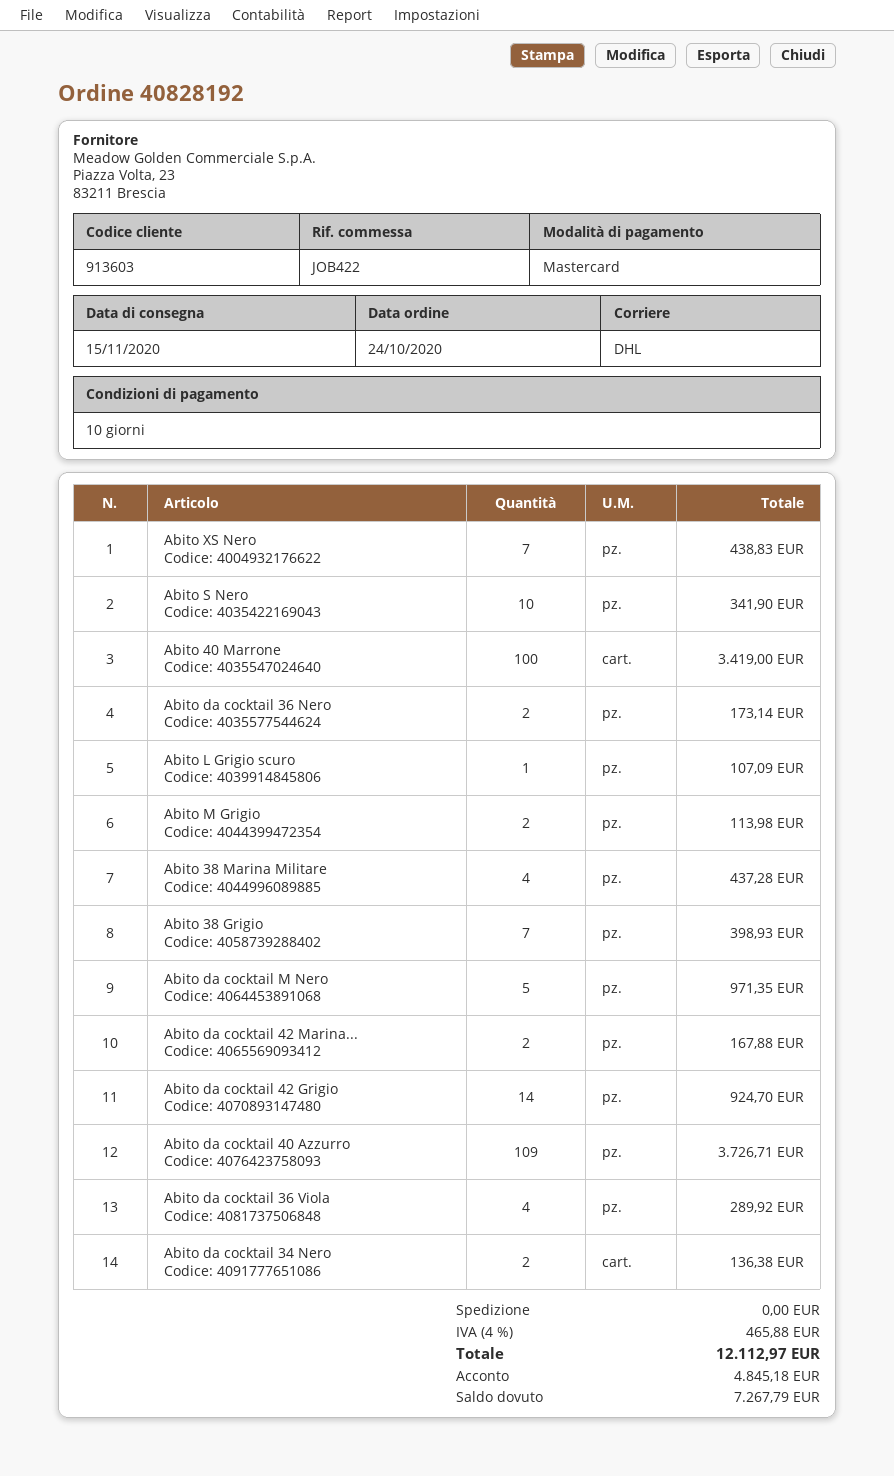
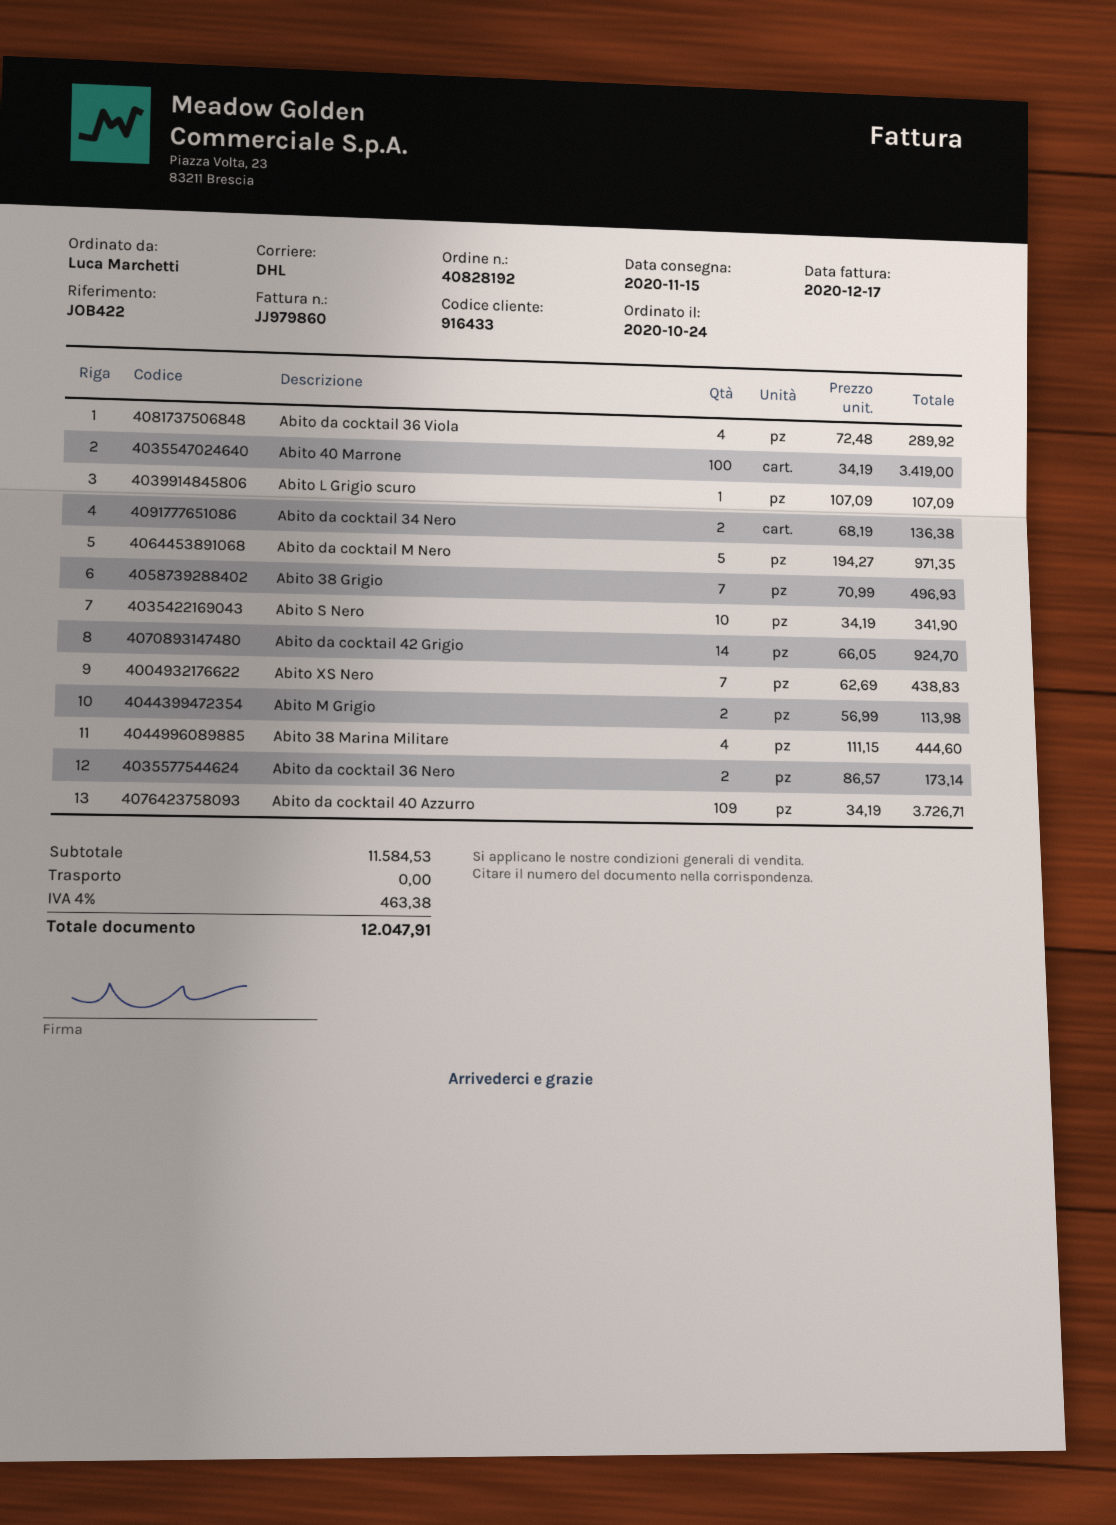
customer number: 913603 -> 916433
Abito 38 Marina Militare: 4 for 437.28 -> 4 for 444.60
Abito 38 Grigio: 7 for 398.93 -> 7 for 496.93
Abito da cocktail 42 Marina...: 2 for 167.88 -> none
tax: 4% = 465.88 -> 4% = 463.38
total: 12112.97 -> 12047.91

